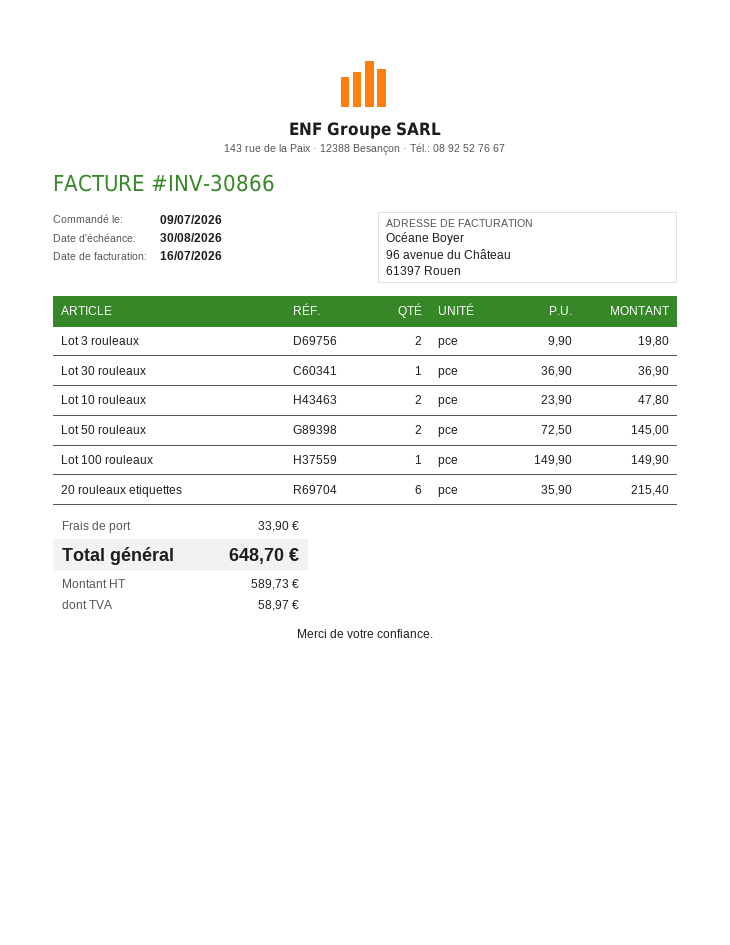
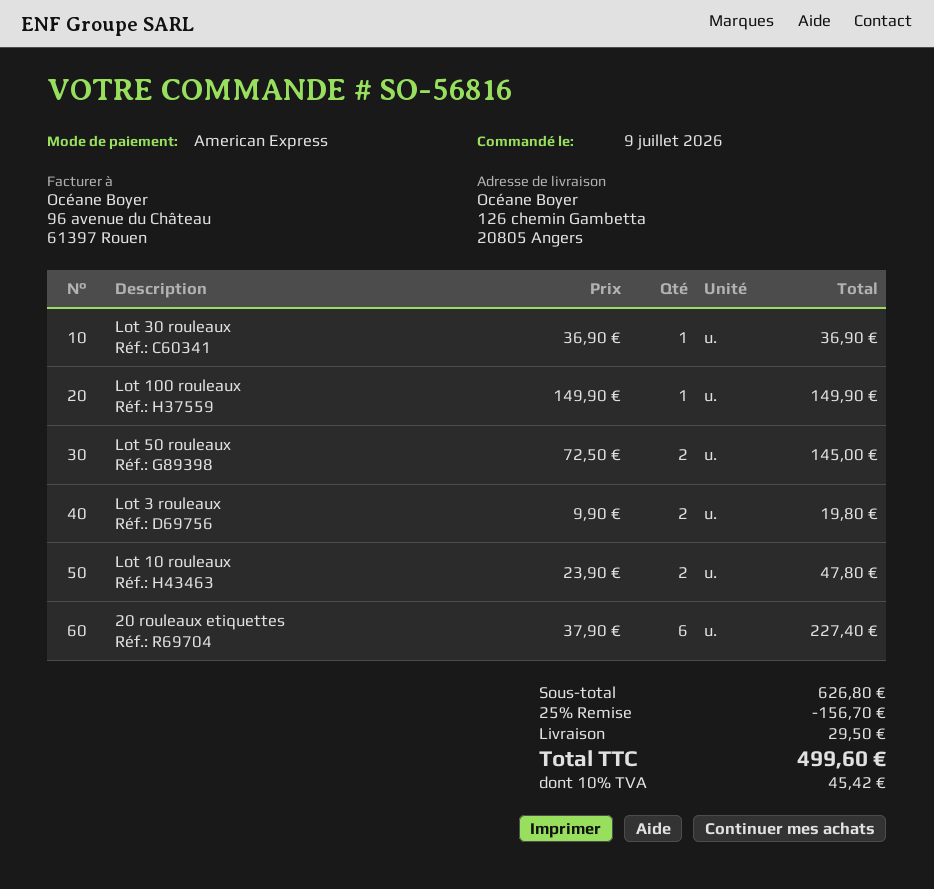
20 rouleaux etiquettes: 6 x 35.90 = 215.40 -> 6 x 37.90 = 227.40
discount: none -> 25% = 156.70
shipping: 33.90 -> 29.50
tax: 58.97 -> 45.42
total: 648.70 -> 499.60

